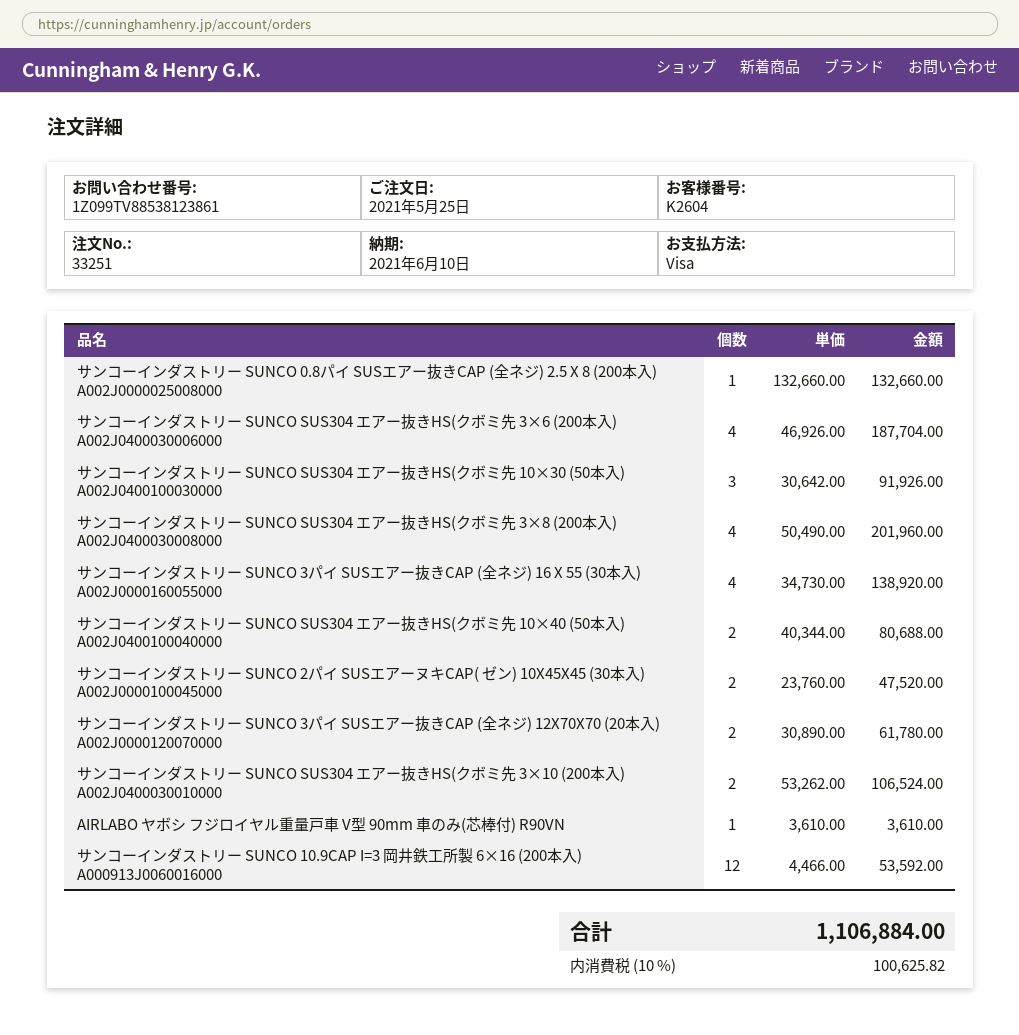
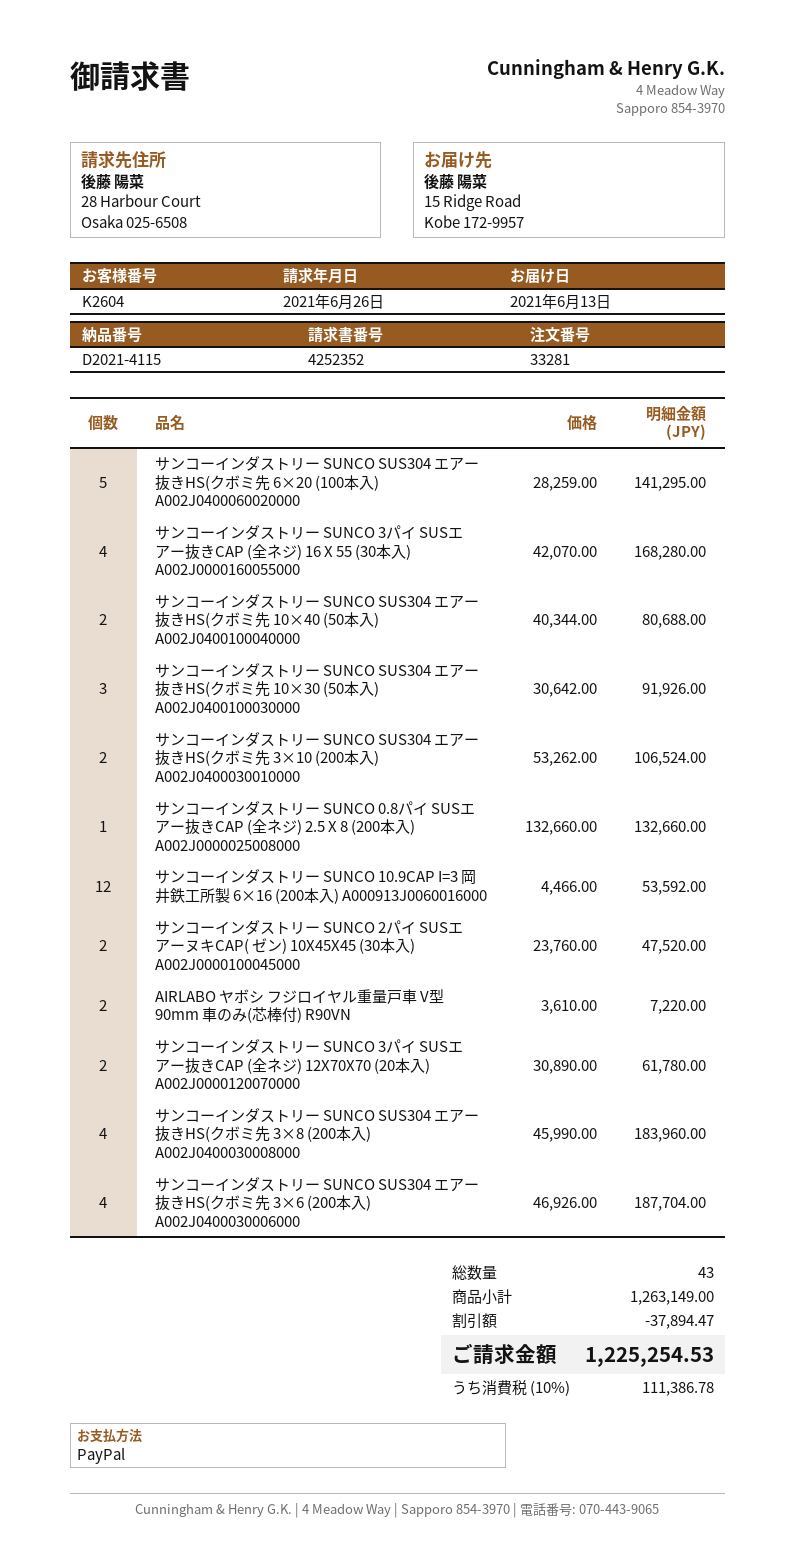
order number: 33251 -> 33281
delivery date: 2021-06-10 -> 2021-06-13
payment method: Visa -> PayPal
サンコーインダストリー SUNCO SUS304 エアー抜きHS(クボミ先 3×8 (200本入) A002J0400030008000: 4 x 50490.00 = 201960.00 -> 4 x 45990.00 = 183960.00
サンコーインダストリー SUNCO 3パイ SUSエアー抜きCAP (全ネジ) 16 X 55 (30本入) A002J0000160055000: 4 x 34730.00 = 138920.00 -> 4 x 42070.00 = 168280.00
AIRLABO ヤボシ フジロイヤル重量戸車 V型 90mm 車のみ(芯棒付) R90VN: 1 x 3610.00 = 3610.00 -> 2 x 3610.00 = 7220.00
サンコーインダストリー SUNCO SUS304 エアー抜きHS(クボミ先 6×20 (100本入) A002J0400060020000: none -> 5 x 28259.00 = 141295.00
discount: none -> 37894.47
tax: 10% = 100625.82 -> 10% = 111386.78
total: 1106884.00 -> 1225254.53

